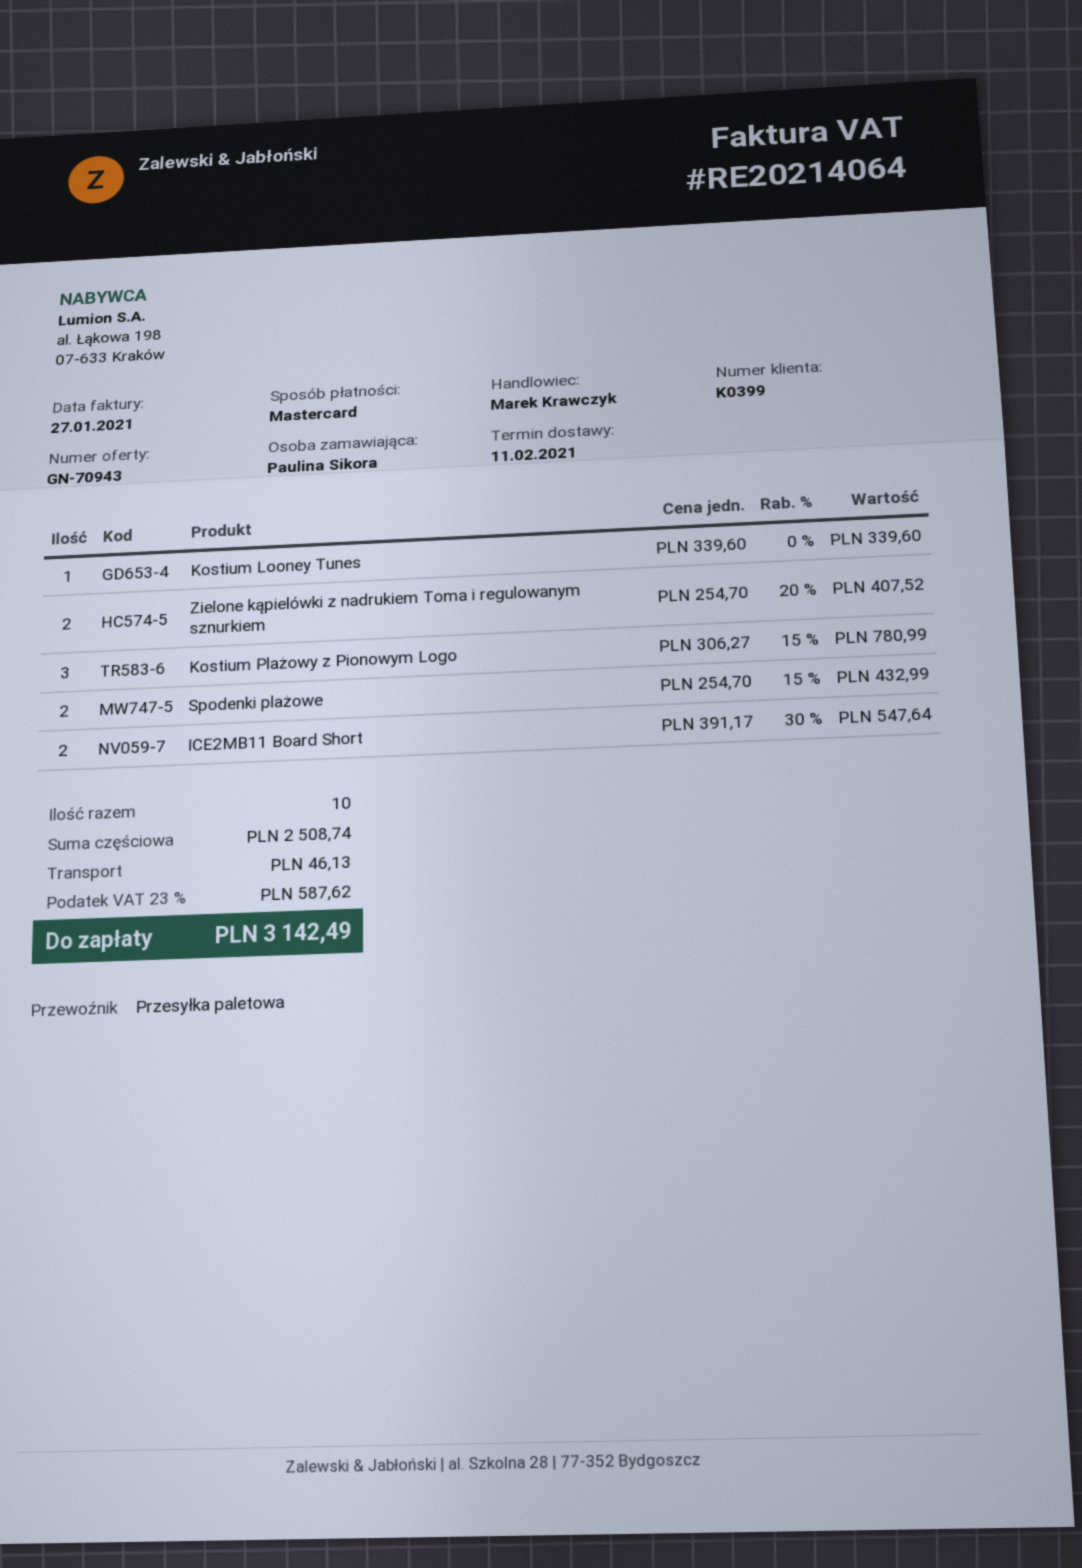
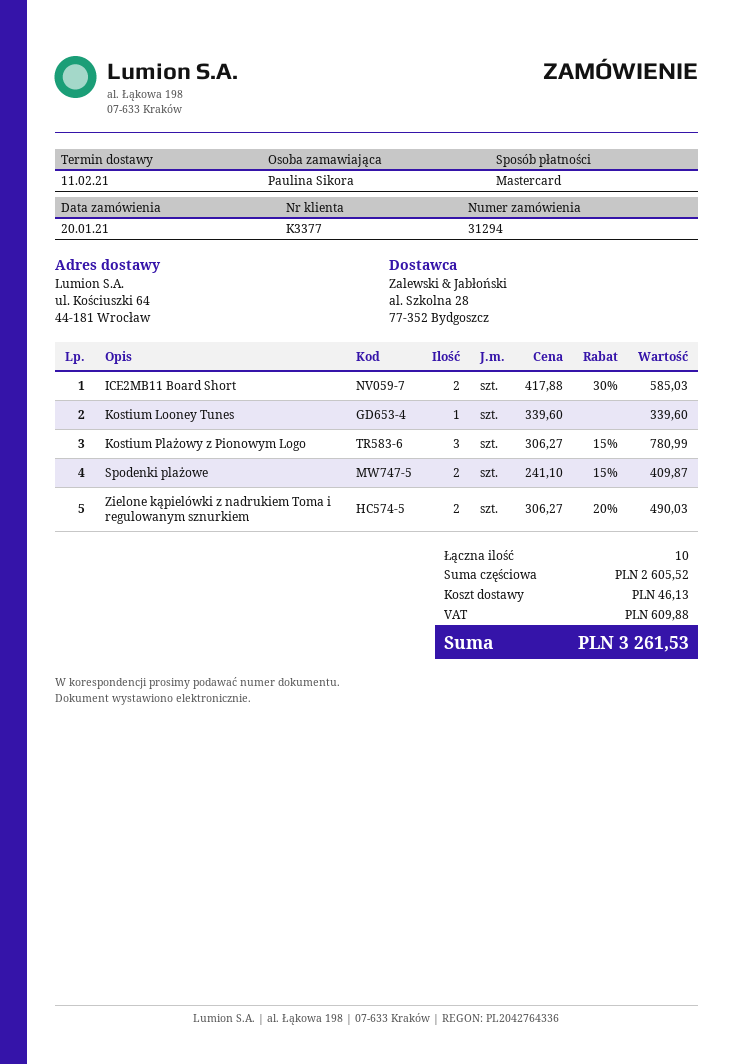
customer number: K0399 -> K3377
Zielone kąpielówki z nadrukiem Toma i regulowanym sznurkiem: 2 x 254.70 - 20% = 407.52 -> 2 x 306.27 - 20% = 490.03
Spodenki plażowe: 2 x 254.70 - 15% = 432.99 -> 2 x 241.10 - 15% = 409.87
ICE2MB11 Board Short: 2 x 391.17 - 30% = 547.64 -> 2 x 417.88 - 30% = 585.03
subtotal: 2508.74 -> 2605.52
tax: 587.62 -> 609.88
total: 3142.49 -> 3261.53

